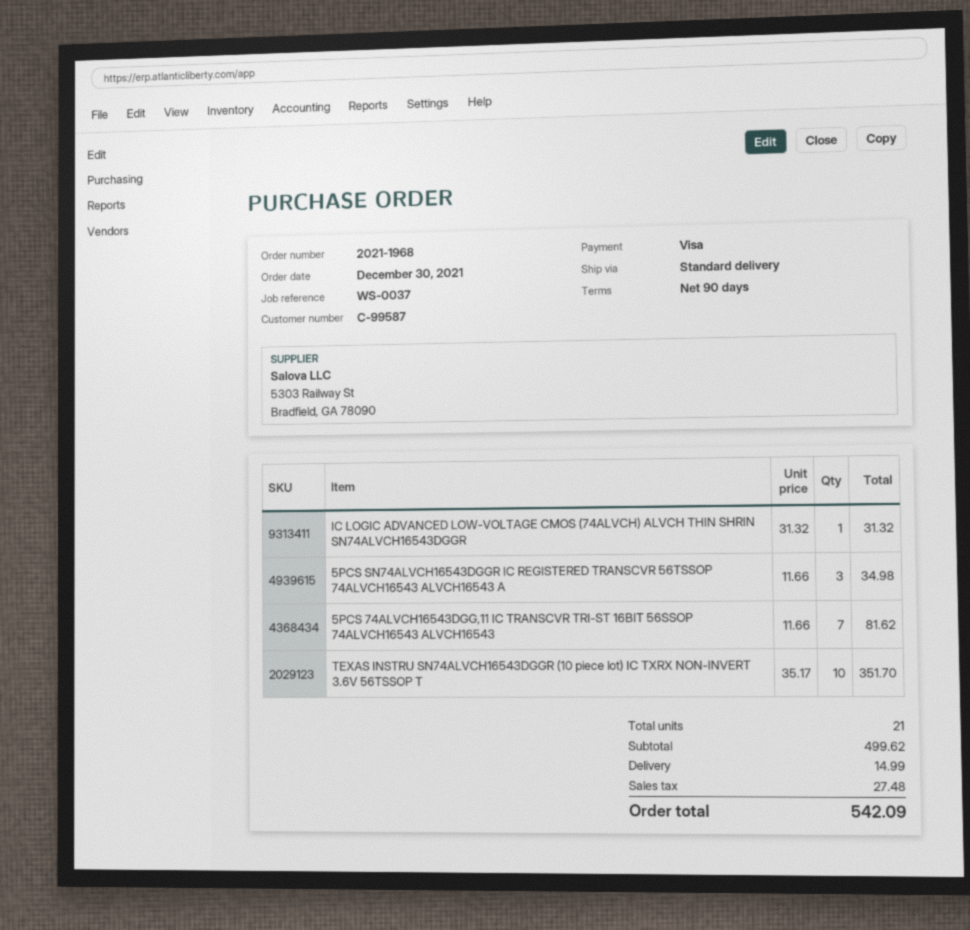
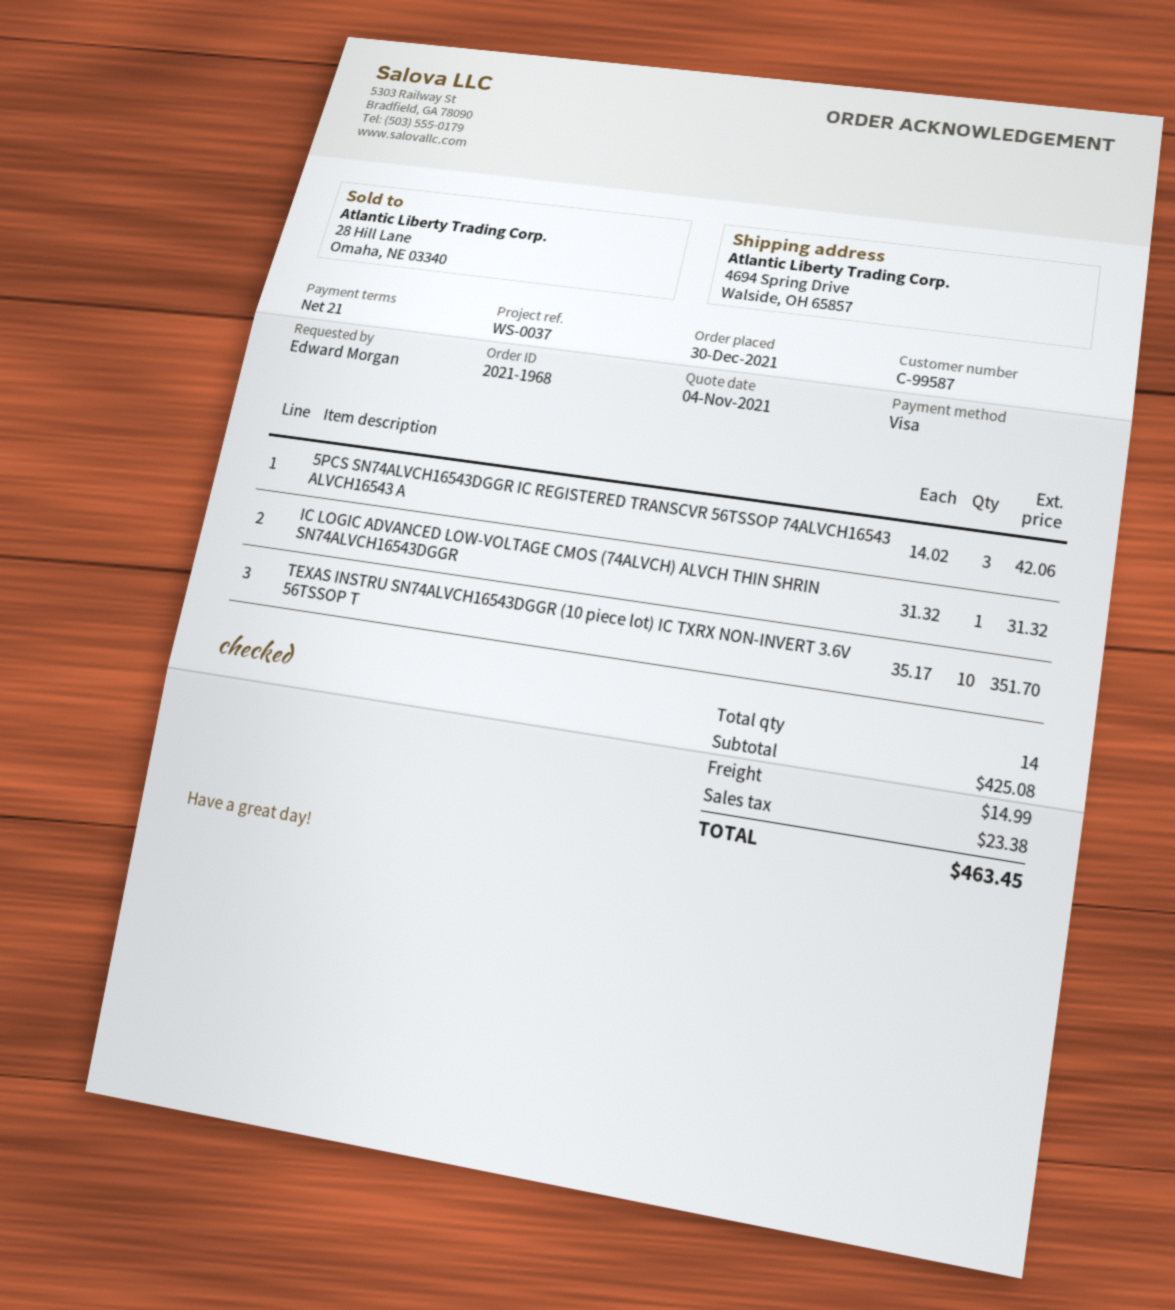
payment terms: 90 days -> 21 days
5PCS SN74ALVCH16543DGGR IC REGISTERED TRANSCVR 56TSSOP 74ALVCH16543 ALVCH16543 A: 3 x 11.66 = 34.98 -> 3 x 14.02 = 42.06
5PCS 74ALVCH16543DGG,11 IC TRANSCVR TRI-ST 16BIT 56SSOP 74ALVCH16543 ALVCH16543: 7 x 11.66 = 81.62 -> none
total quantity: 21 -> 14
subtotal: 499.62 -> 425.08
tax: 27.48 -> 23.38
total: 542.09 -> 463.45

